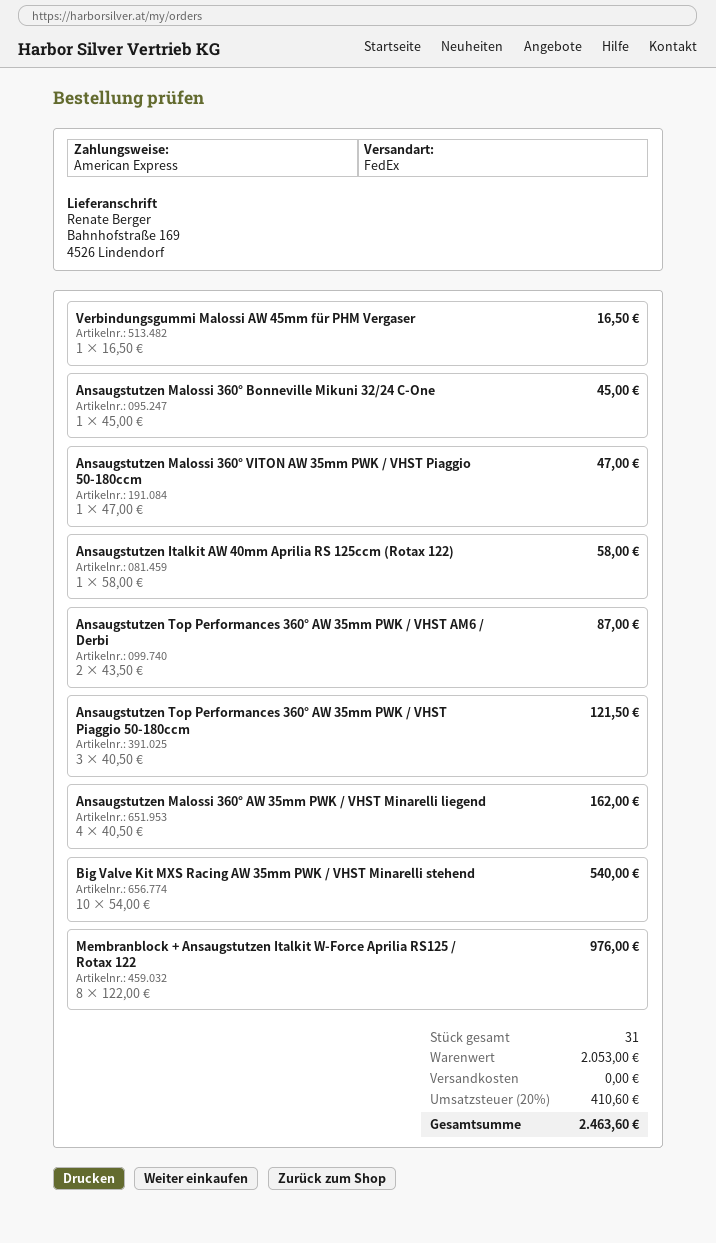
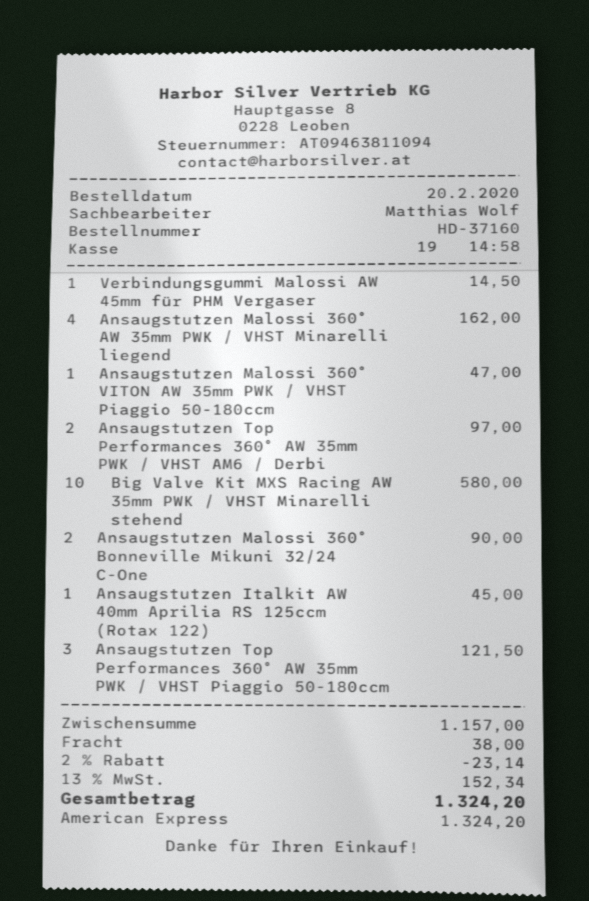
Verbindungsgummi Malossi AW 45mm für PHM Vergaser: 1 for 16.50 -> 1 for 14.50
Ansaugstutzen Malossi 360° Bonneville Mikuni 32/24 C-One: 1 for 45.00 -> 2 for 90.00
Ansaugstutzen Italkit AW 40mm Aprilia RS 125ccm (Rotax 122): 1 for 58.00 -> 1 for 45.00
Ansaugstutzen Top Performances 360° AW 35mm PWK / VHST AM6 / Derbi: 2 for 87.00 -> 2 for 97.00
Big Valve Kit MXS Racing AW 35mm PWK / VHST Minarelli stehend: 10 for 540.00 -> 10 for 580.00
Membranblock + Ansaugstutzen Italkit W-Force Aprilia RS125 / Rotax 122: 8 for 976.00 -> none
subtotal: 2053.00 -> 1157.00
discount: none -> 2% = 23.14
shipping: 0.00 -> 38.00
tax: 20% = 410.60 -> 13% = 152.34
total: 2463.60 -> 1324.20

